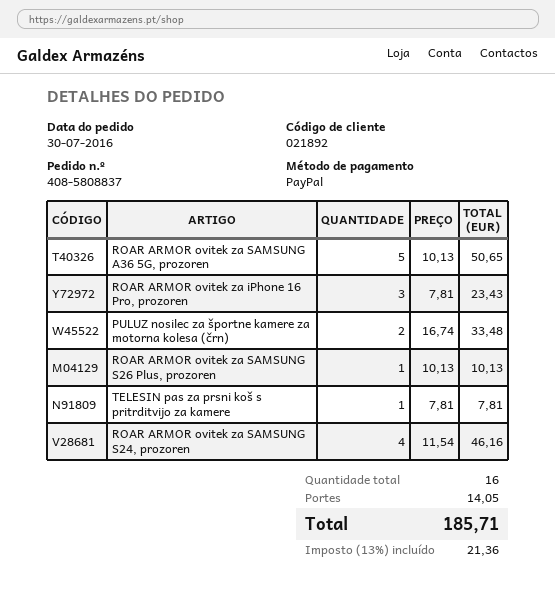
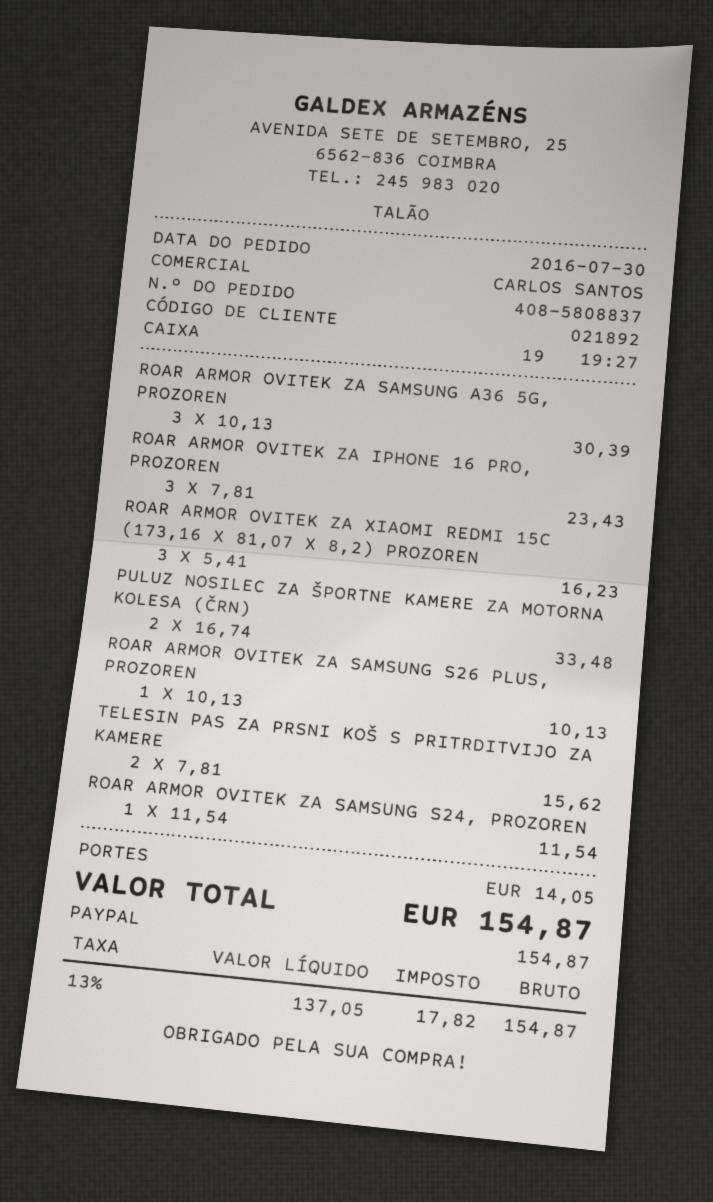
ROAR ARMOR ovitek za SAMSUNG A36 5G, prozoren: 5 x 10.13 = 50.65 -> 3 x 10.13 = 30.39
TELESIN pas za prsni koš s pritrditvijo za kamere: 1 x 7.81 = 7.81 -> 2 x 7.81 = 15.62
ROAR ARMOR ovitek za SAMSUNG S24, prozoren: 4 x 11.54 = 46.16 -> 1 x 11.54 = 11.54
ROAR ARMOR OVITEK ZA XIAOMI REDMI 15C (173,16 X 81,07 X 8,2) PROZOREN: none -> 3 x 5.41 = 16.23
tax: 13% = 21.36 -> 13% = 17.82
total: 185.71 -> 154.87

